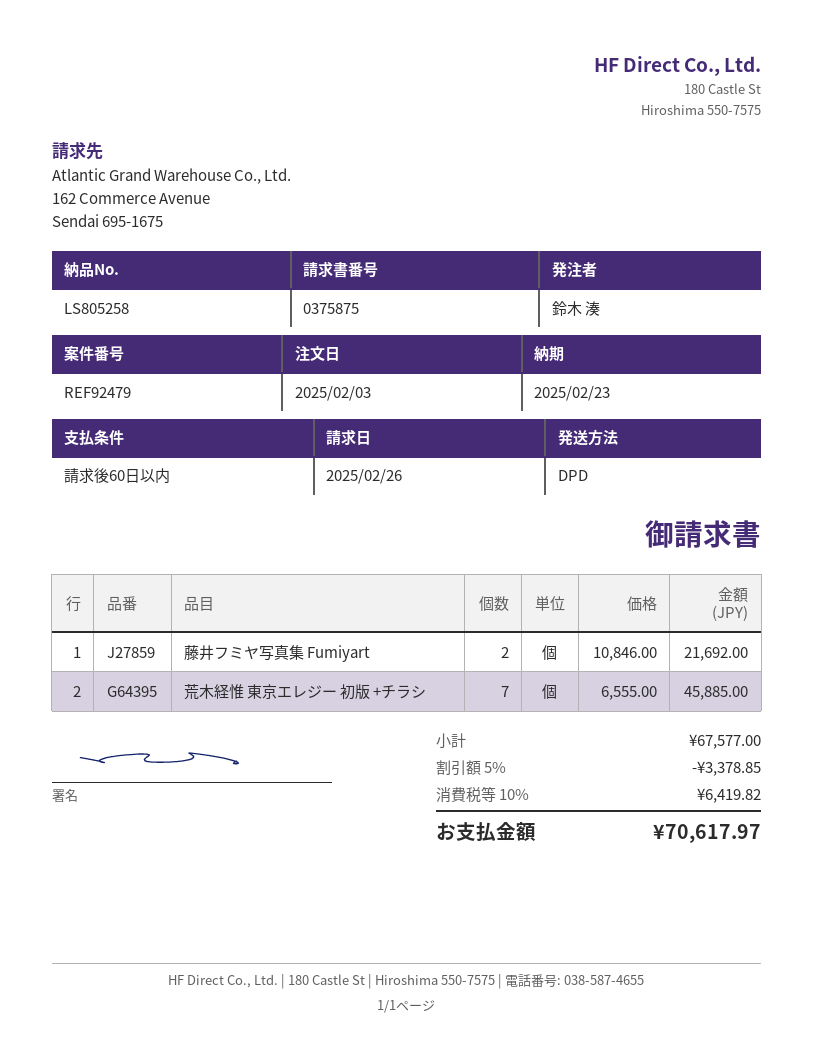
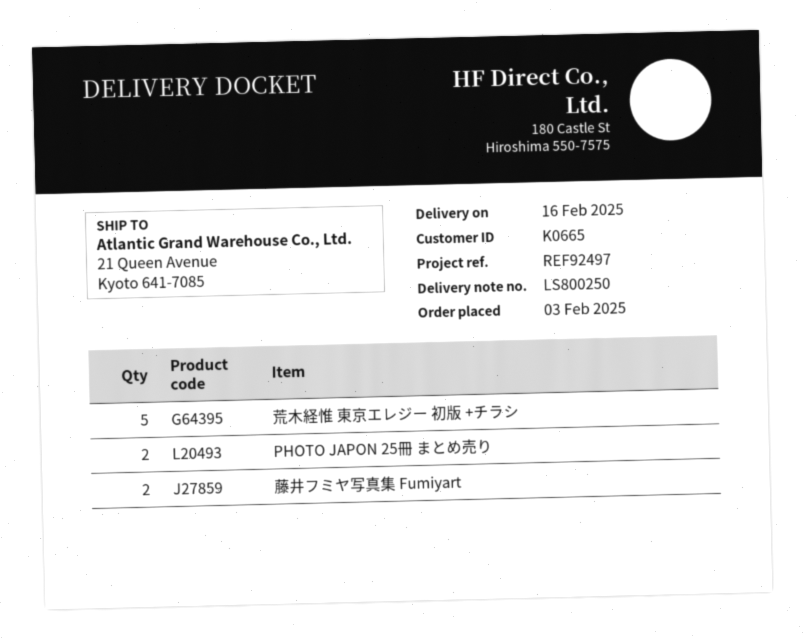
delivery note number: LS805258 -> LS800250
delivery date: 2025-02-23 -> 2025-02-16
reference: REF92479 -> REF92497
荒木経惟 東京エレジー 初版 +チラシ: 7 -> 5
PHOTO JAPON 25冊 まとめ売り: none -> 2

